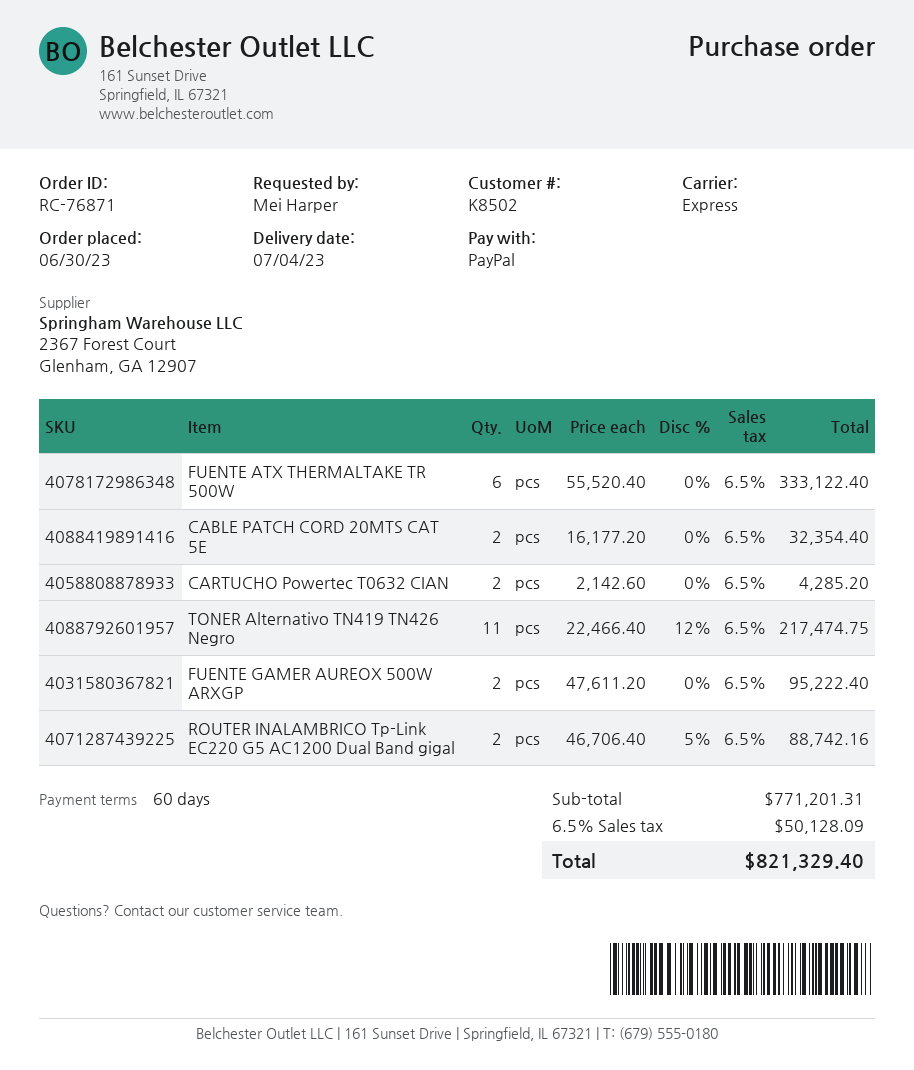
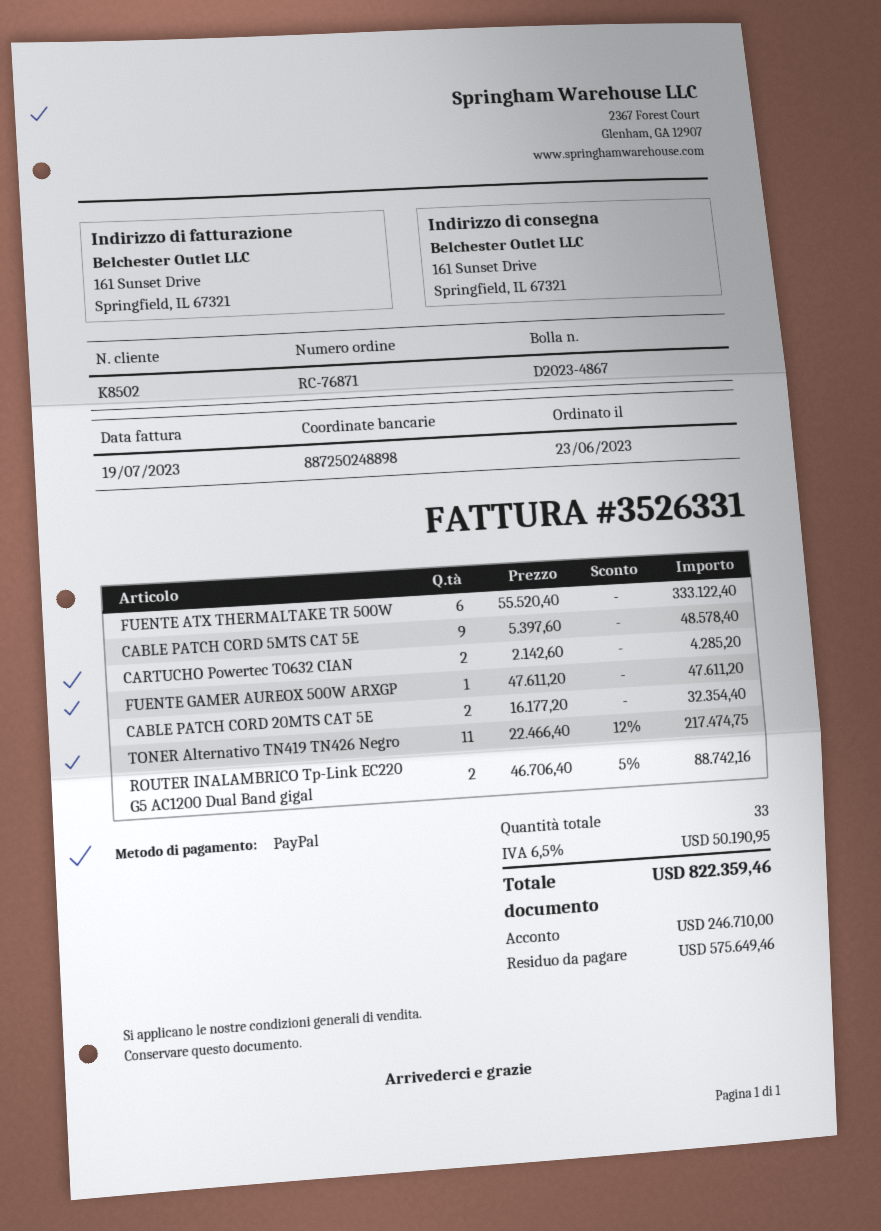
order date: 2023-06-30 -> 2023-06-23
FUENTE GAMER AUREOX 500W ARXGP: 2 x 47611.20 = 95222.40 -> 1 x 47611.20 = 47611.20
CABLE PATCH CORD 5MTS CAT 5E: none -> 9 x 5397.60 = 48578.40
tax: 6.5% = 50128.09 -> 6.5% = 50190.95
total: 821329.40 -> 822359.46

